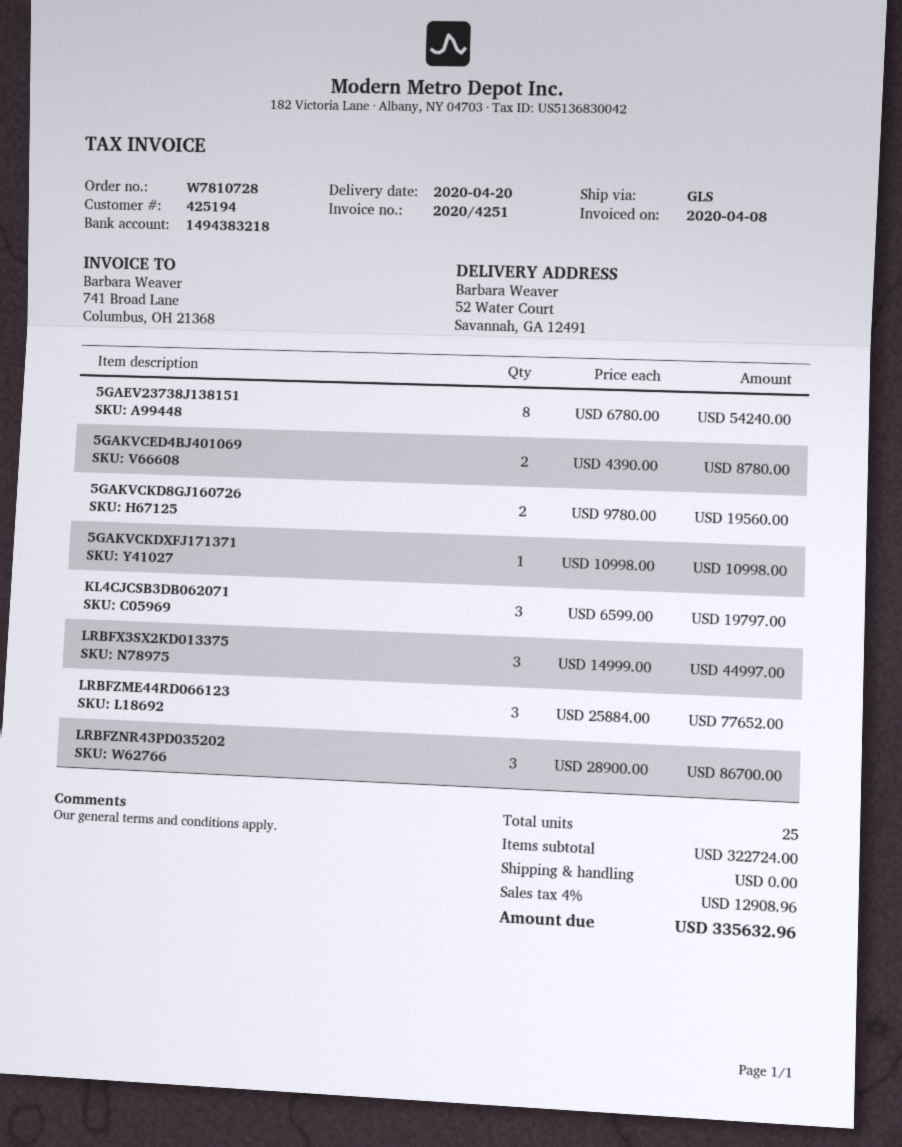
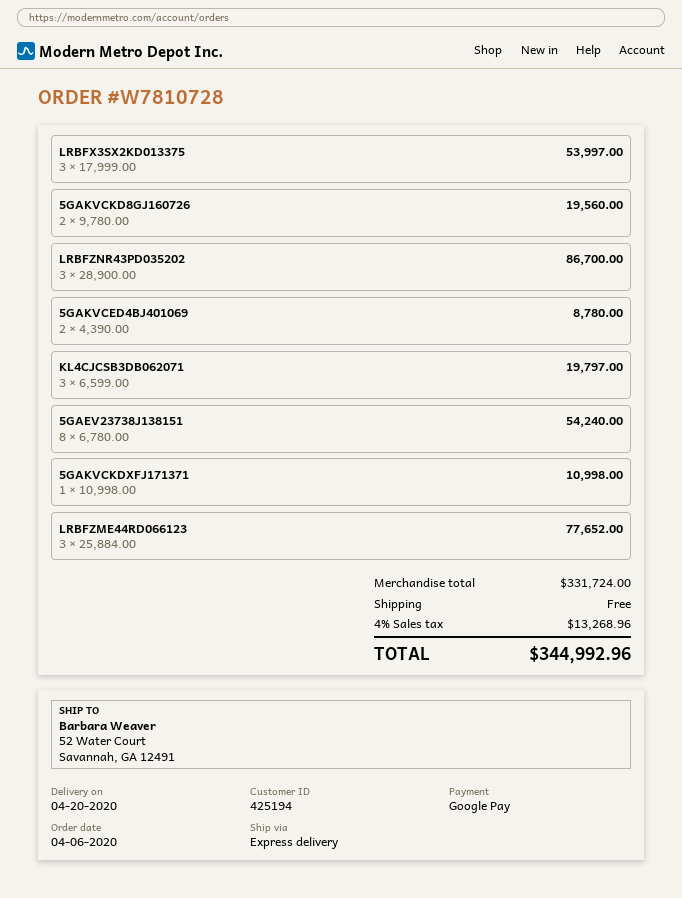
shipping method: GLS -> express
LRBFX3SX2KD013375: 3 x 14999.00 = 44997.00 -> 3 x 17999.00 = 53997.00
subtotal: 322724.00 -> 331724.00
tax: 4% = 12908.96 -> 4% = 13268.96
total: 335632.96 -> 344992.96

